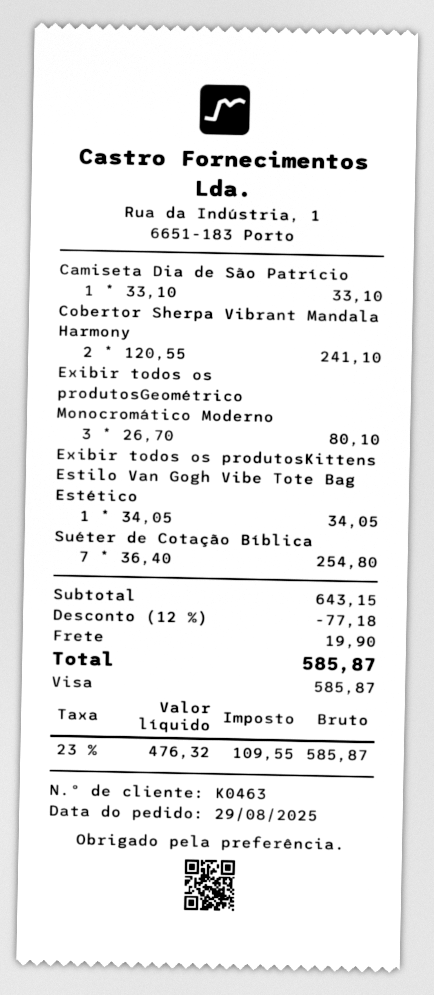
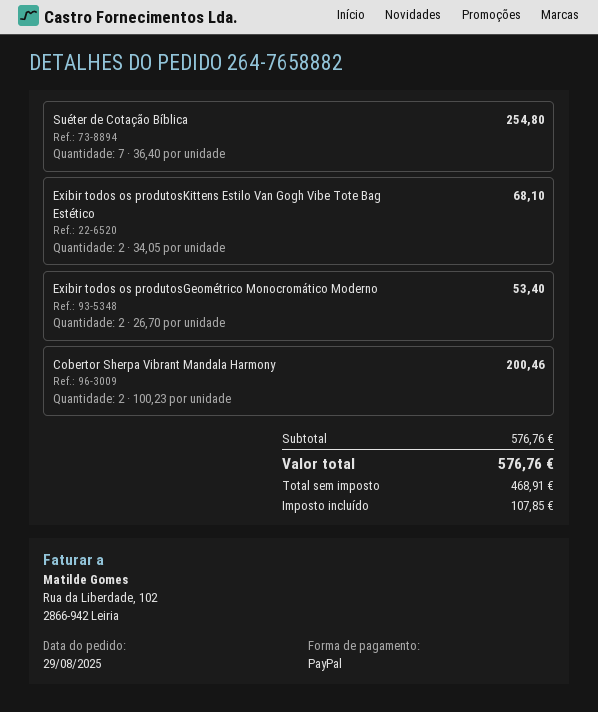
payment method: Visa -> PayPal
Camiseta Dia de São Patrício: 1 x 33.10 = 33.10 -> none
Cobertor Sherpa Vibrant Mandala Harmony: 2 x 120.55 = 241.10 -> 2 x 100.23 = 200.46
Exibir todos os produtosGeométrico Monocromático Moderno: 3 x 26.70 = 80.10 -> 2 x 26.70 = 53.40
Exibir todos os produtosKittens Estilo Van Gogh Vibe Tote Bag Estético: 1 x 34.05 = 34.05 -> 2 x 34.05 = 68.10
subtotal: 643.15 -> 576.76
discount: 12% = 77.18 -> none
shipping: 19.90 -> none
net: 476.32 -> 468.91
tax: 109.55 -> 107.85
total: 585.87 -> 576.76

